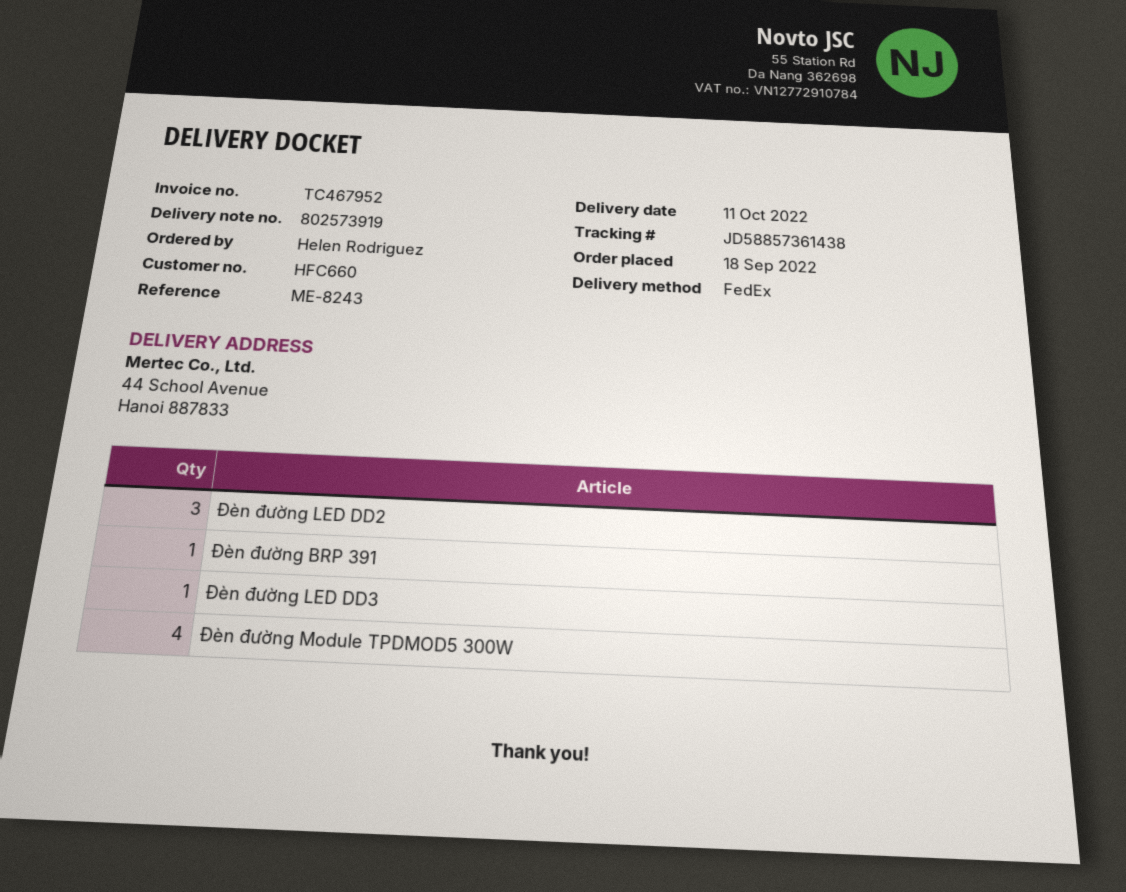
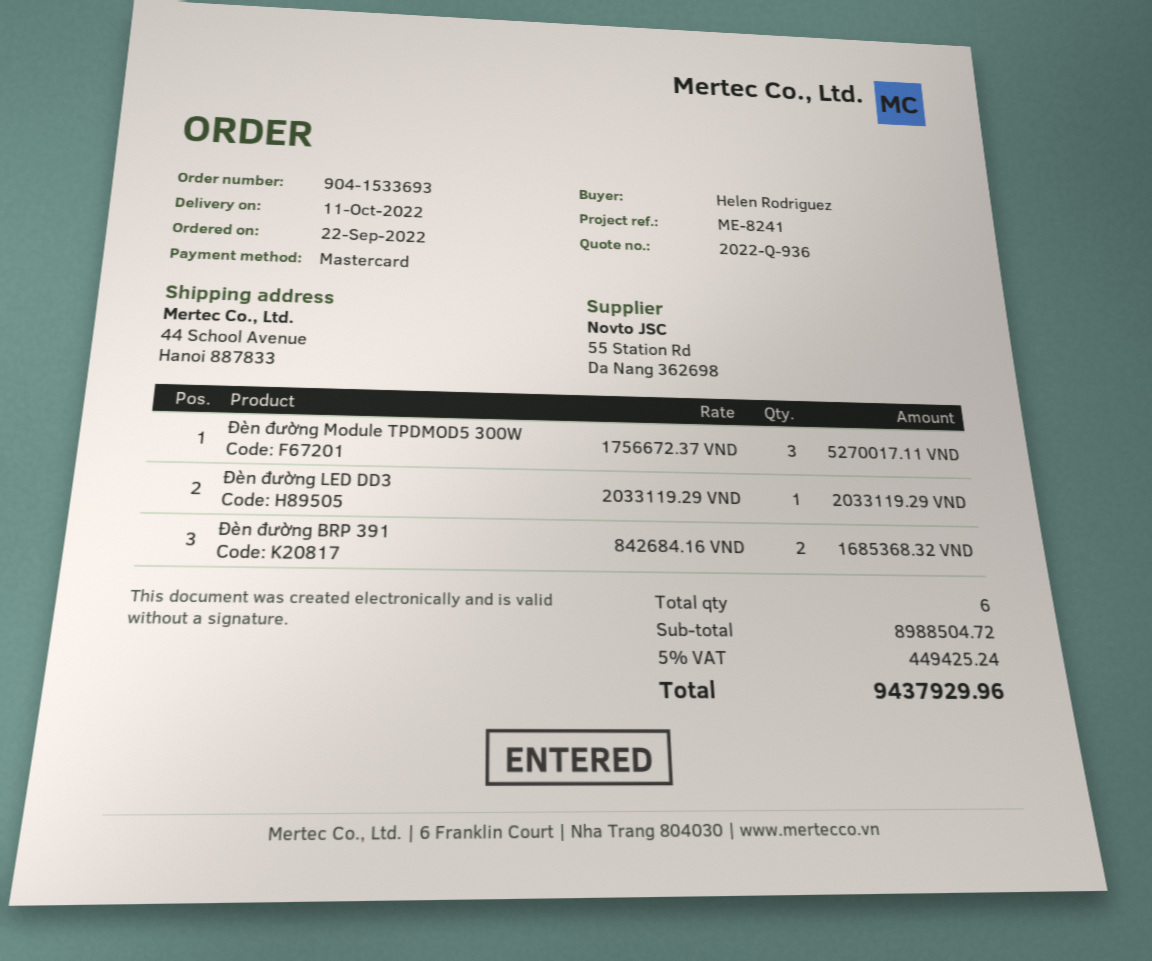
order date: 2022-09-18 -> 2022-09-22
reference: ME-8243 -> ME-8241
Đèn đường LED DD2: 3 -> none
Đèn đường BRP 391: 1 -> 2
Đèn đường Module TPDMOD5 300W: 4 -> 3

